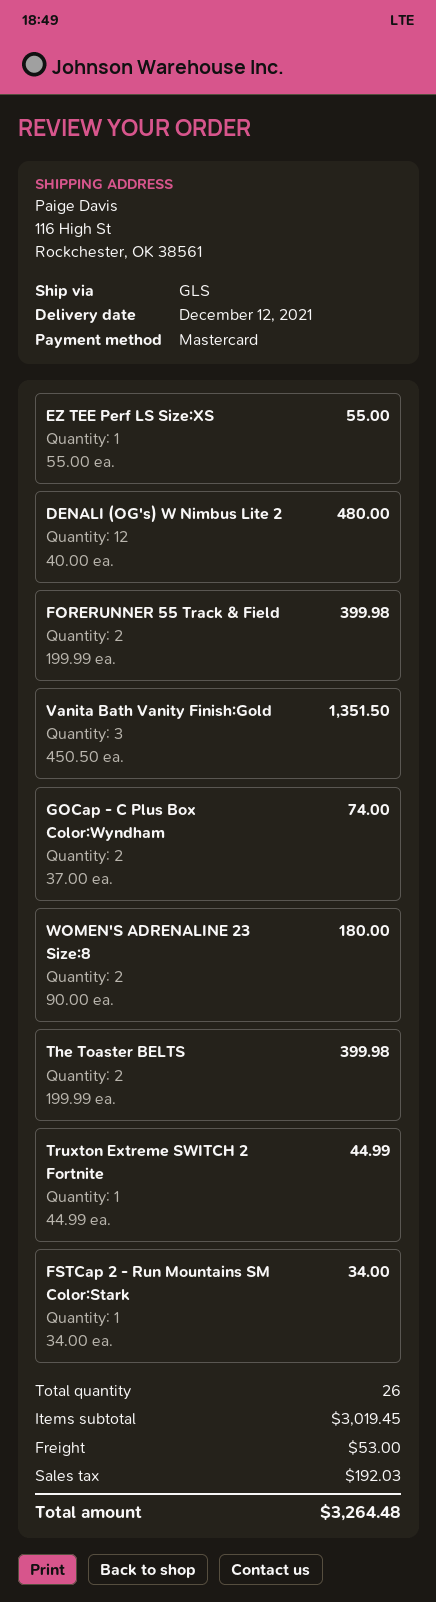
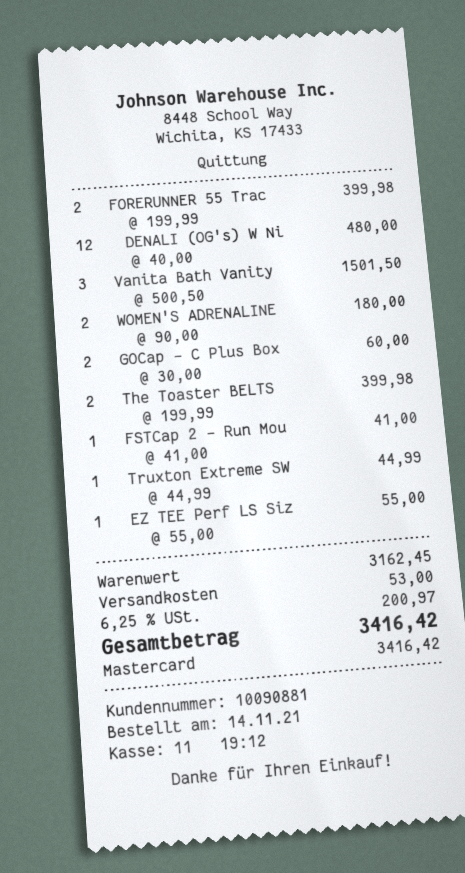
Vanita Bath Vanity Finish:Gold: 3 x 450.50 = 1351.50 -> 3 x 500.50 = 1501.50
GOCap - C Plus Box Color:Wyndham: 2 x 37.00 = 74.00 -> 2 x 30.00 = 60.00
FSTCap 2 - Run Mountains SM Color:Stark: 1 x 34.00 = 34.00 -> 1 x 41.00 = 41.00
subtotal: 3019.45 -> 3162.45
tax: 192.03 -> 200.97
total: 3264.48 -> 3416.42

